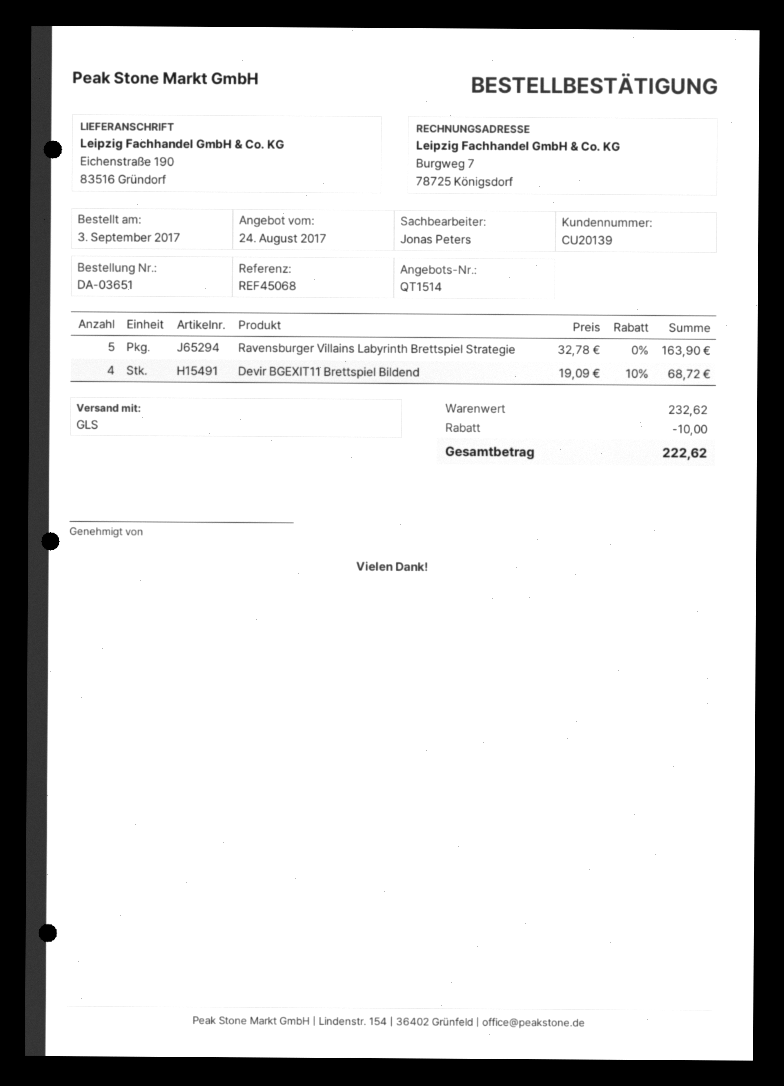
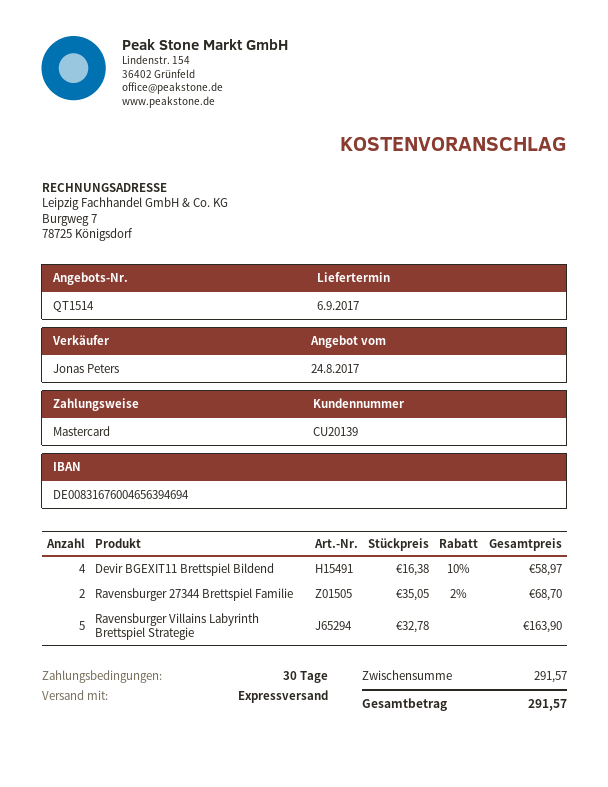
shipping method: GLS -> express
Devir BGEXIT11 Brettspiel Bildend: 4 x 19.09 - 10% = 68.72 -> 4 x 16.38 - 10% = 58.97
Ravensburger 27344 Brettspiel Familie: none -> 2 x 35.05 - 2% = 68.70
subtotal: 232.62 -> 291.57
discount: 10.00 -> none
total: 222.62 -> 291.57

